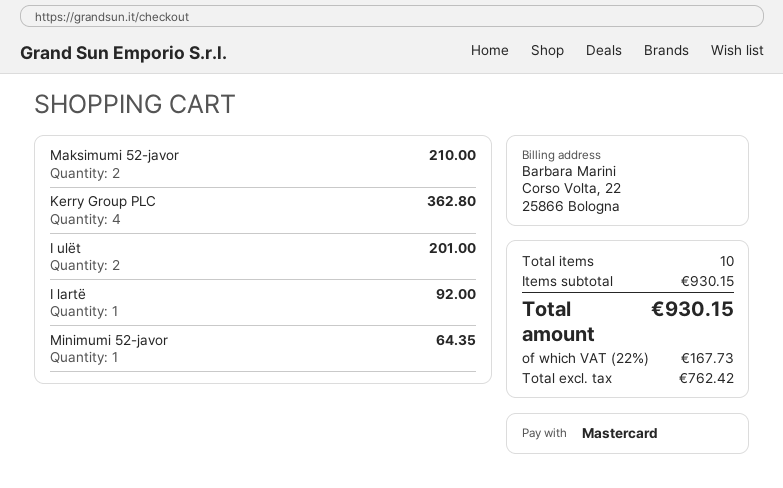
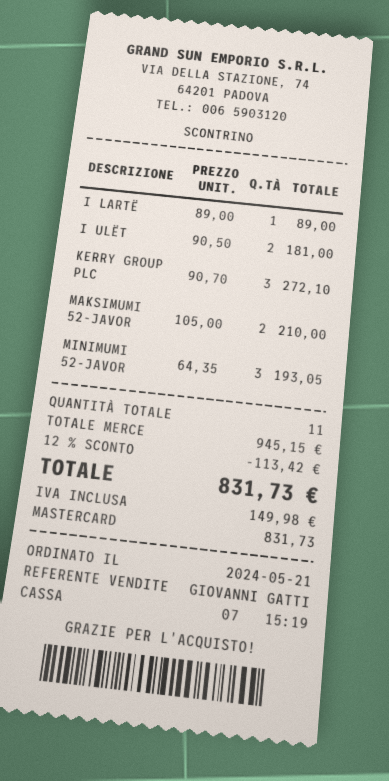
Kerry Group PLC: 4 for 362.80 -> 3 for 272.10
I ulët: 2 for 201.00 -> 2 for 181.00
I lartë: 1 for 92.00 -> 1 for 89.00
Minimumi 52-javor: 1 for 64.35 -> 3 for 193.05
total quantity: 10 -> 11
subtotal: 930.15 -> 945.15
discount: none -> 12% = 113.42
tax: 167.73 -> 149.98
total: 930.15 -> 831.73

